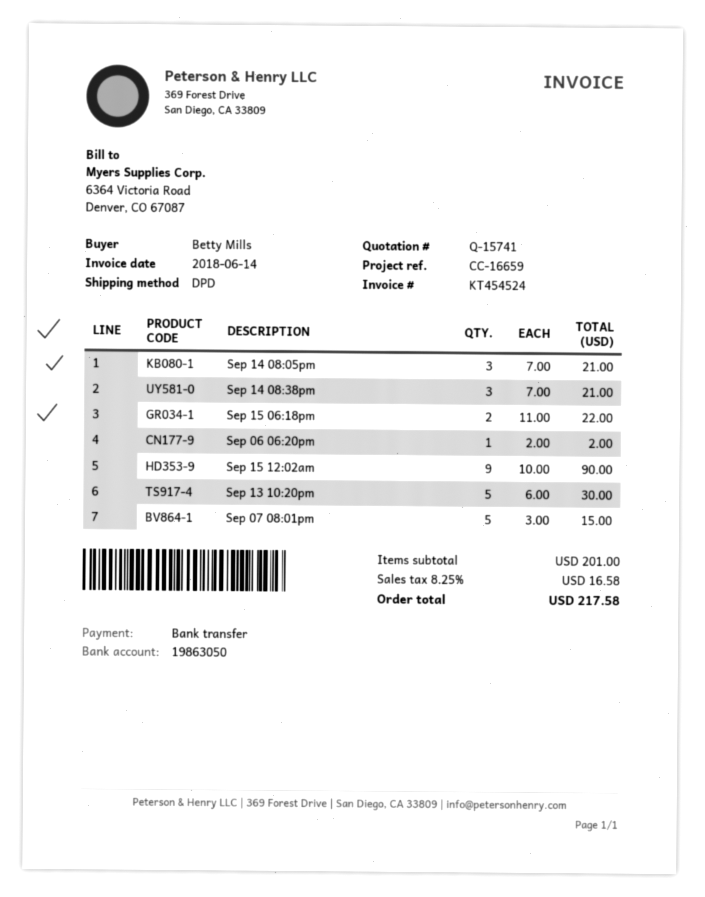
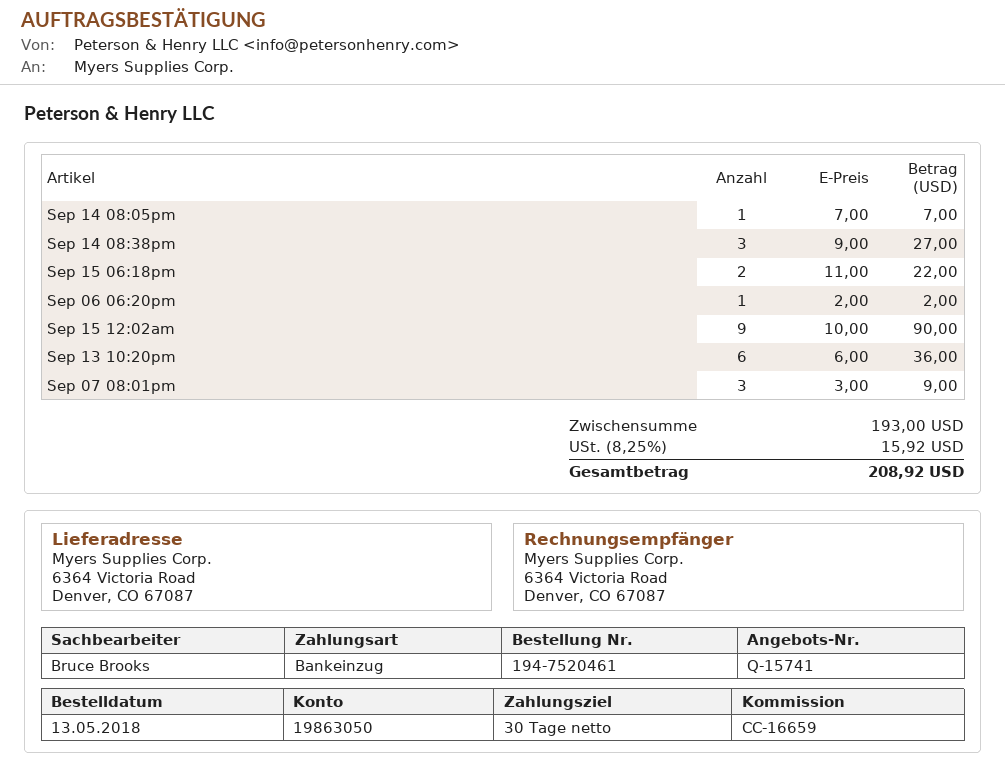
payment method: bank transfer -> direct debit
Sep 14 08:05pm: 3 x 7.00 = 21.00 -> 1 x 7.00 = 7.00
Sep 14 08:38pm: 3 x 7.00 = 21.00 -> 3 x 9.00 = 27.00
Sep 13 10:20pm: 5 x 6.00 = 30.00 -> 6 x 6.00 = 36.00
Sep 07 08:01pm: 5 x 3.00 = 15.00 -> 3 x 3.00 = 9.00
subtotal: 201.00 -> 193.00
tax: 8.25% = 16.58 -> 8.25% = 15.92
total: 217.58 -> 208.92

